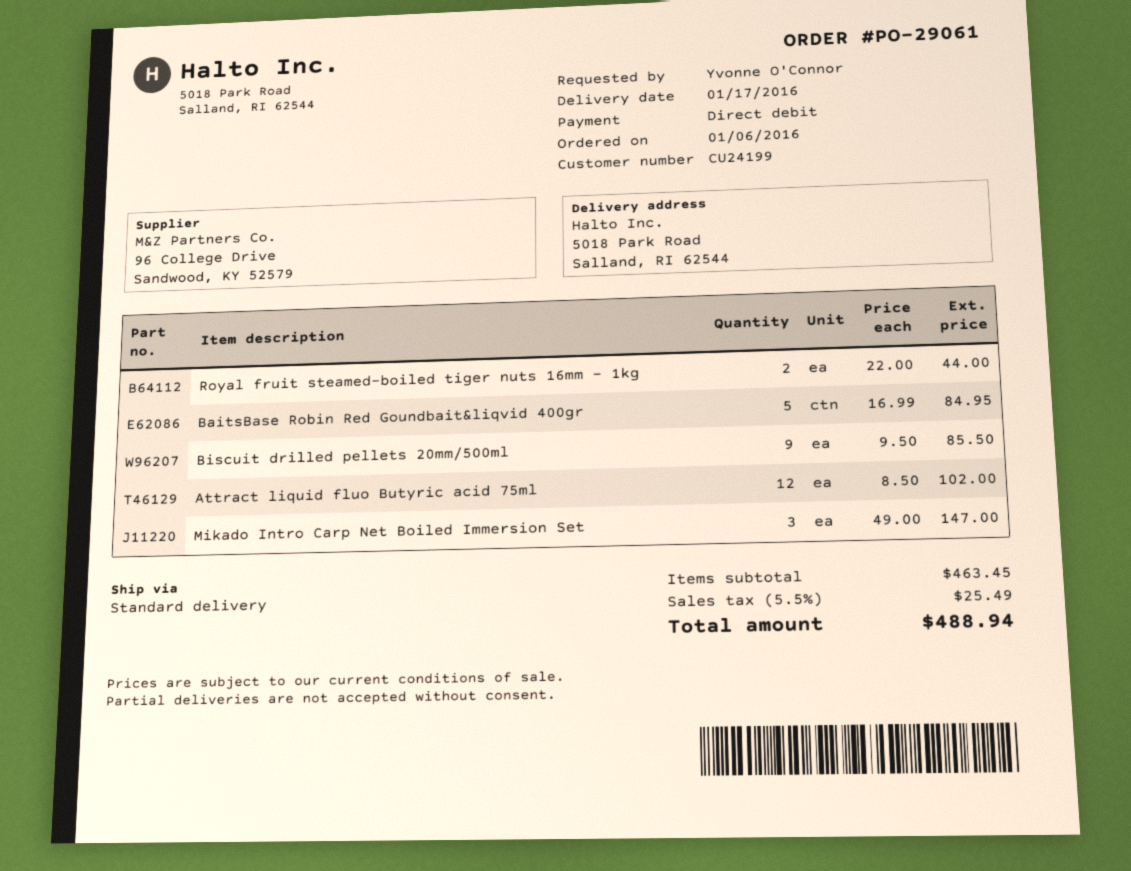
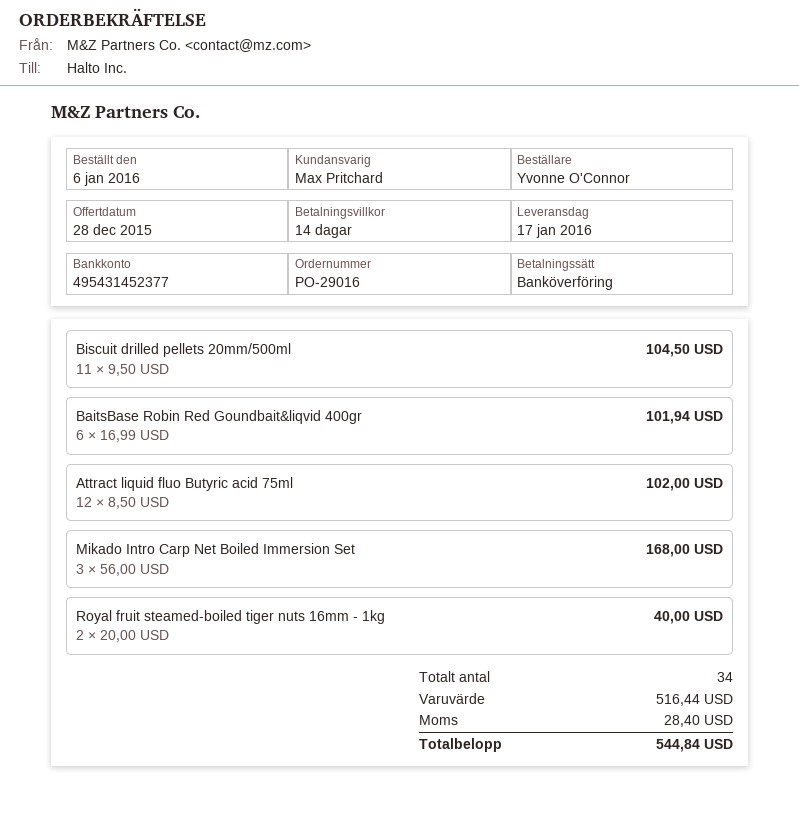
order number: PO-29061 -> PO-29016
payment method: direct debit -> bank transfer
Royal fruit steamed-boiled tiger nuts 16mm - 1kg: 2 x 22.00 = 44.00 -> 2 x 20.00 = 40.00
BaitsBase Robin Red Goundbait&liqvid 400gr: 5 x 16.99 = 84.95 -> 6 x 16.99 = 101.94
Biscuit drilled pellets 20mm/500ml: 9 x 9.50 = 85.50 -> 11 x 9.50 = 104.50
Mikado Intro Carp Net Boiled Immersion Set: 3 x 49.00 = 147.00 -> 3 x 56.00 = 168.00
subtotal: 463.45 -> 516.44
tax: 25.49 -> 28.40
total: 488.94 -> 544.84

